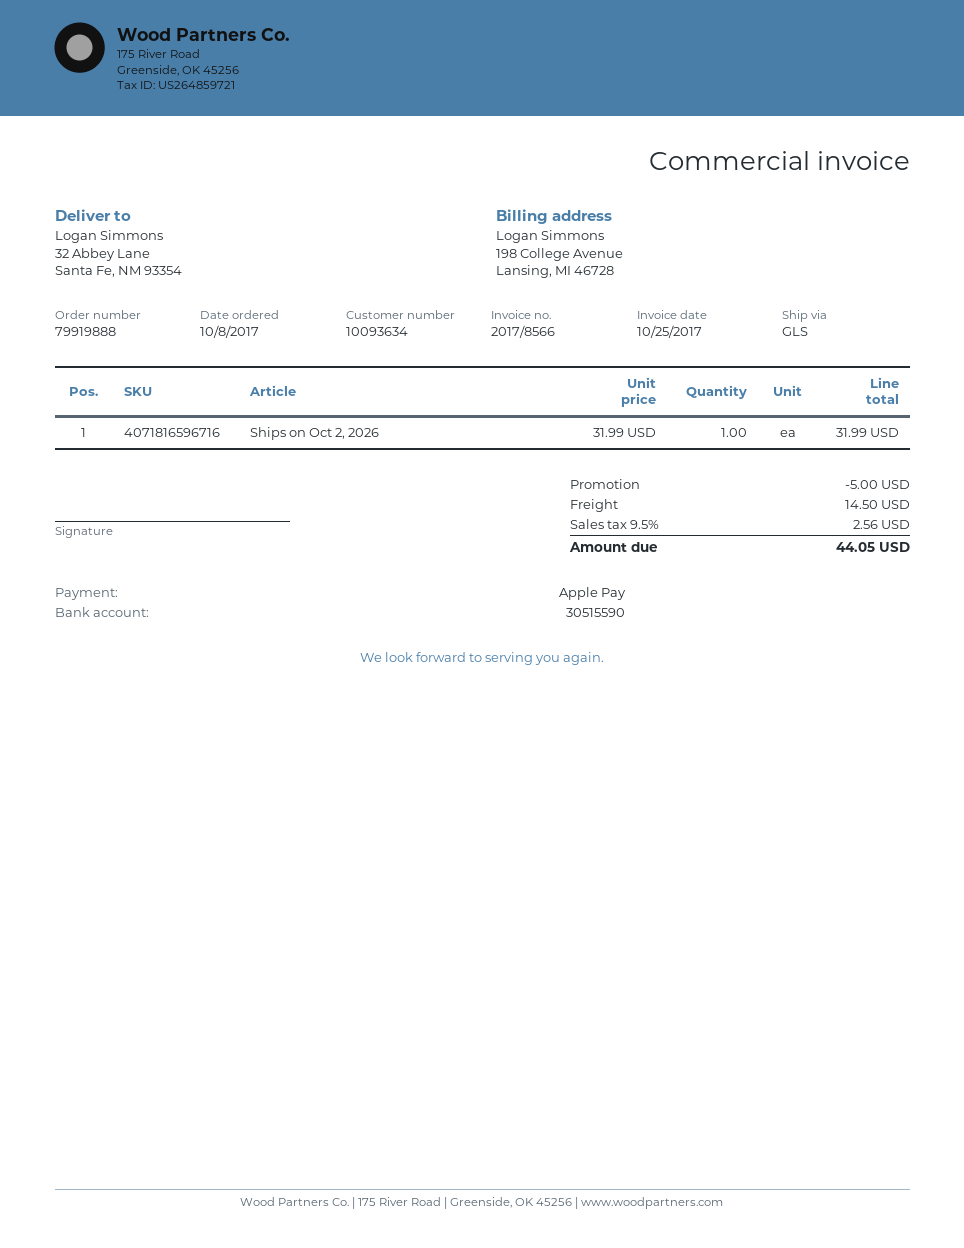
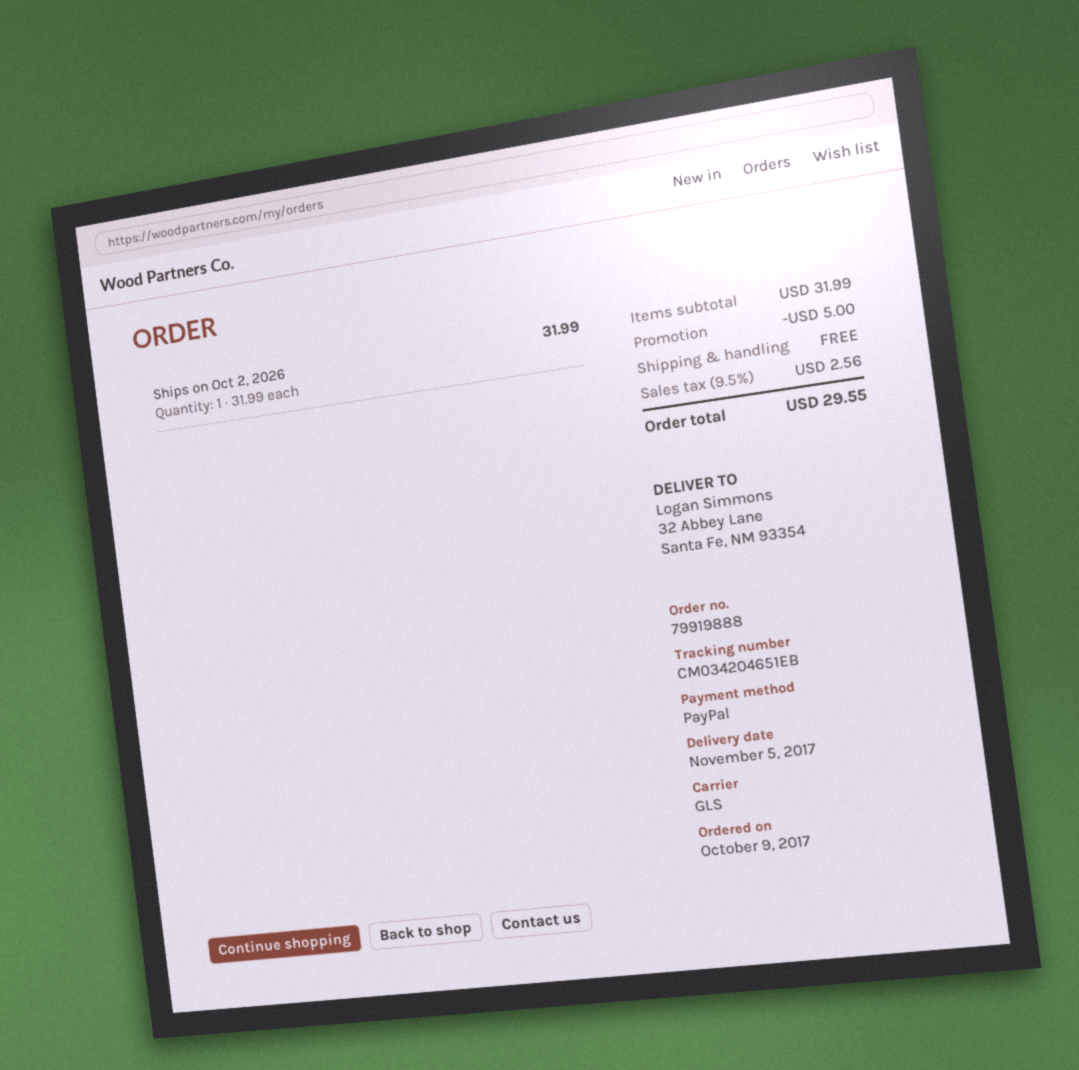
order date: 2017-10-08 -> 2017-10-09
payment method: Apple Pay -> PayPal
shipping: 14.50 -> 0.00
total: 44.05 -> 29.55

